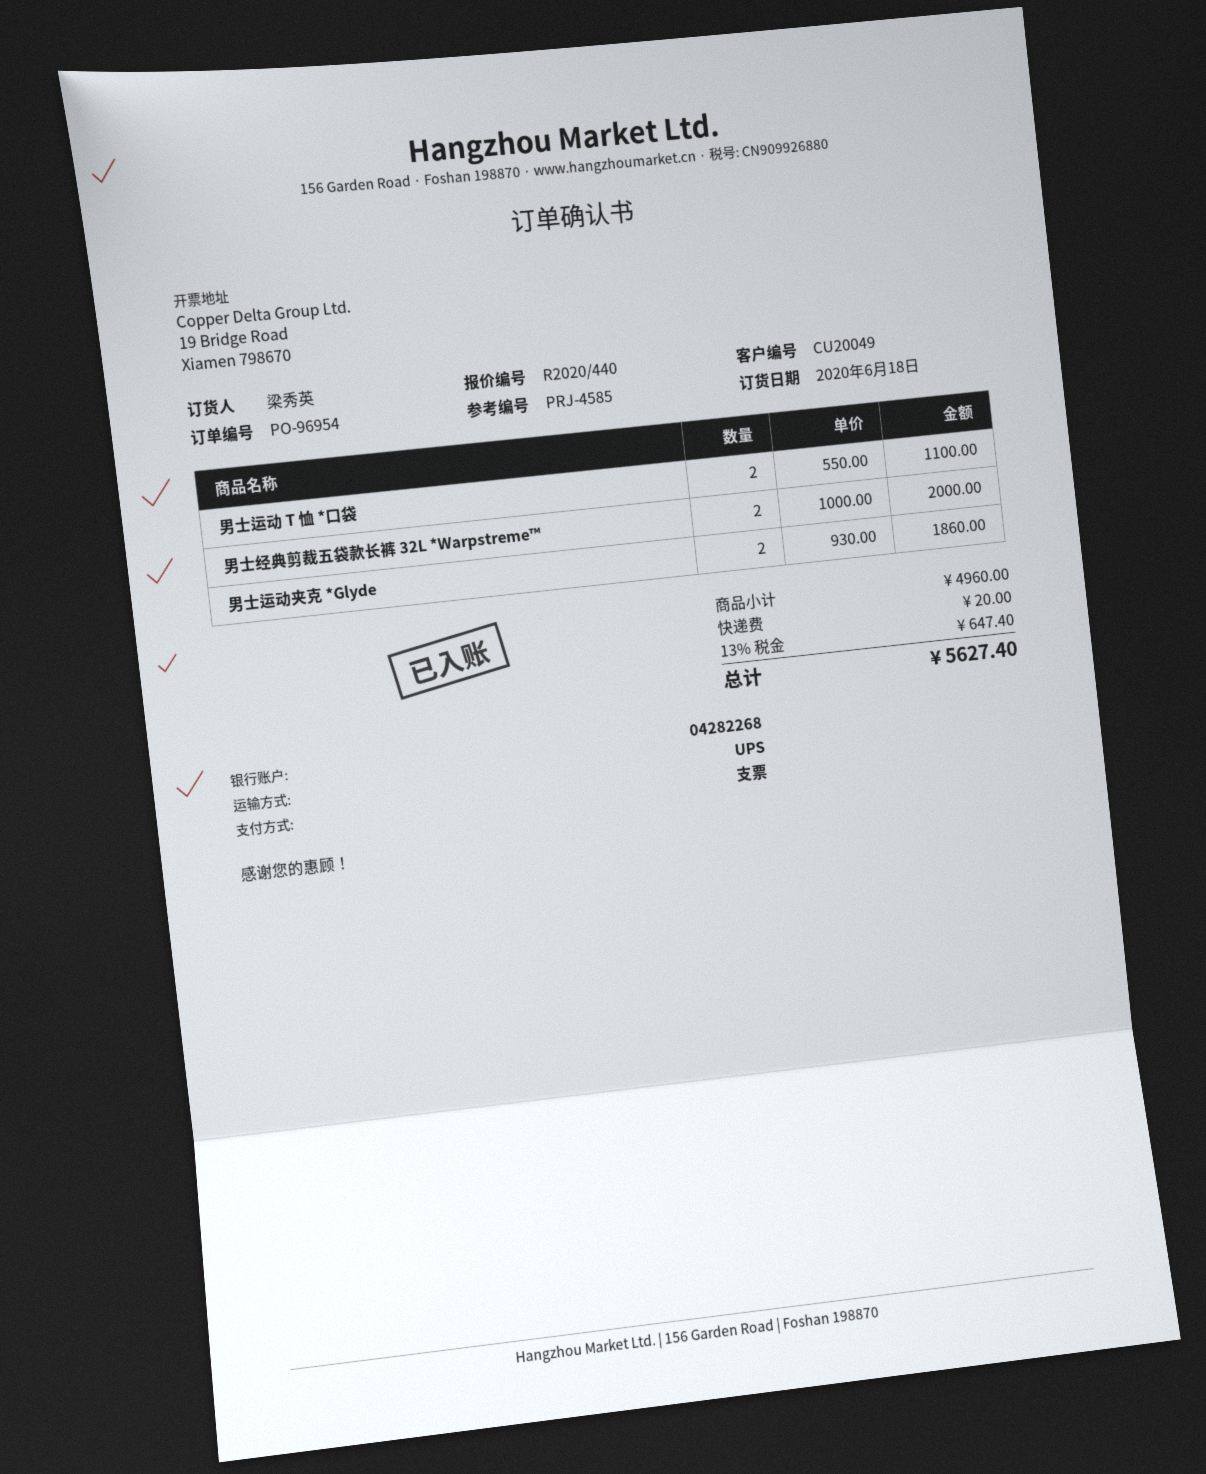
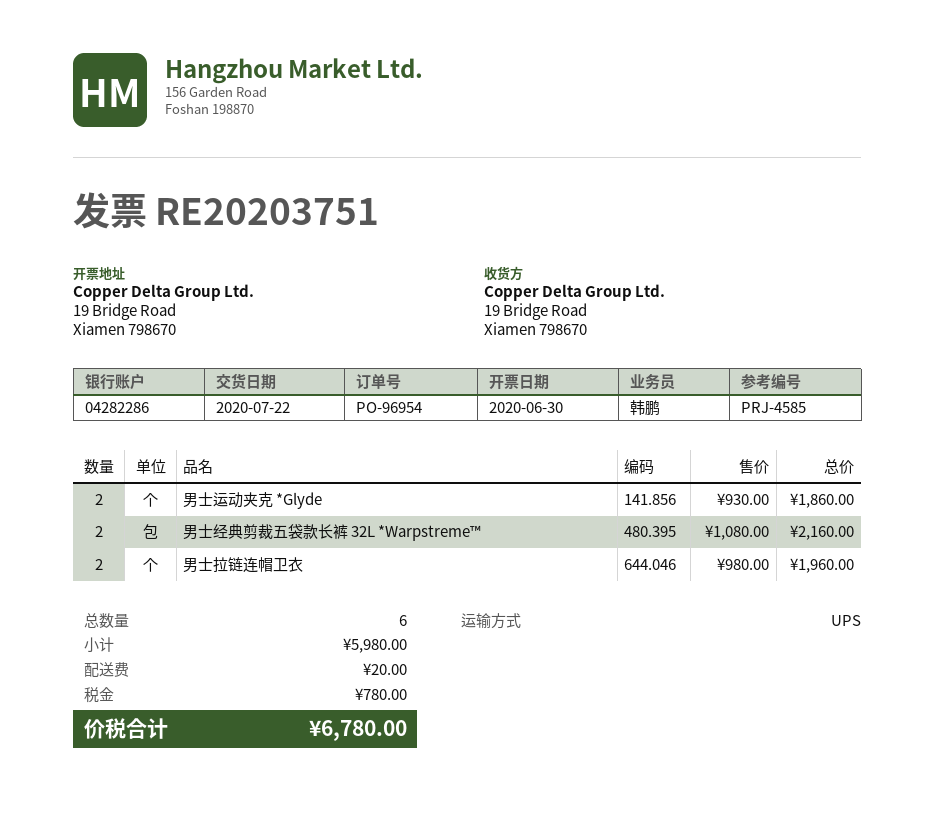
bank account: 04282268 -> 04282286
男士运动 T 恤 *口袋: 2 x 550.00 = 1100.00 -> none
男士经典剪裁五袋款长裤 32L *Warpstreme™: 2 x 1000.00 = 2000.00 -> 2 x 1080.00 = 2160.00
男士拉链连帽卫衣: none -> 2 x 980.00 = 1960.00
subtotal: 4960.00 -> 5980.00
tax: 647.40 -> 780.00
total: 5627.40 -> 6780.00

